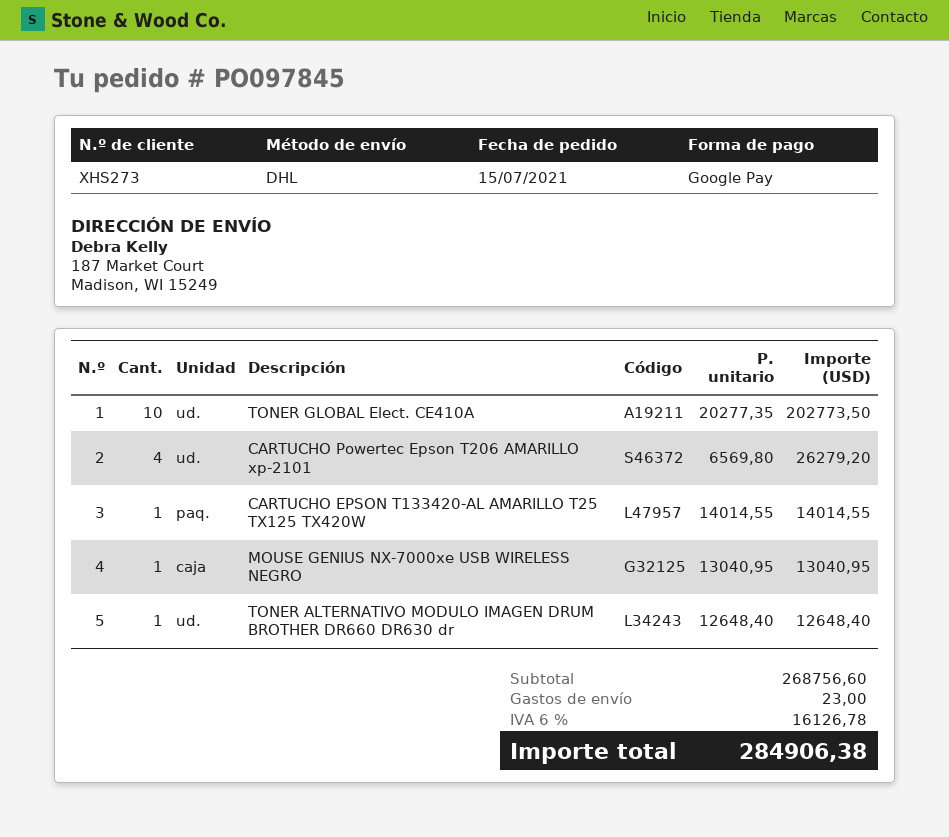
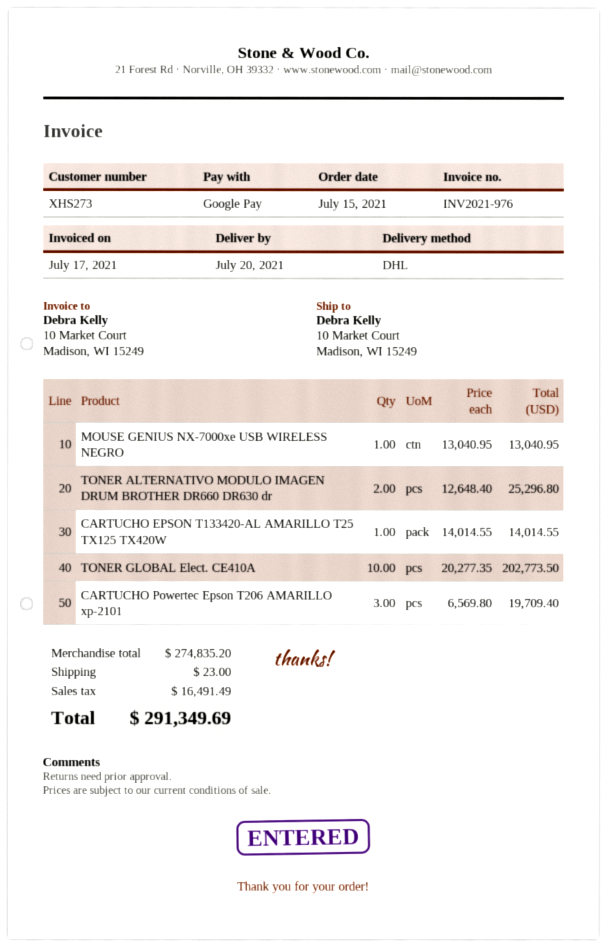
ship to: 187 Market Court, Madison, WI 15249 -> 10 Market Court, Madison, WI 15249
CARTUCHO Powertec Epson T206 AMARILLO xp-2101: 4 x 6569.80 = 26279.20 -> 3 x 6569.80 = 19709.40
TONER ALTERNATIVO MODULO IMAGEN DRUM BROTHER DR660 DR630 dr: 1 x 12648.40 = 12648.40 -> 2 x 12648.40 = 25296.80
subtotal: 268756.60 -> 274835.20
tax: 16126.78 -> 16491.49
total: 284906.38 -> 291349.69

